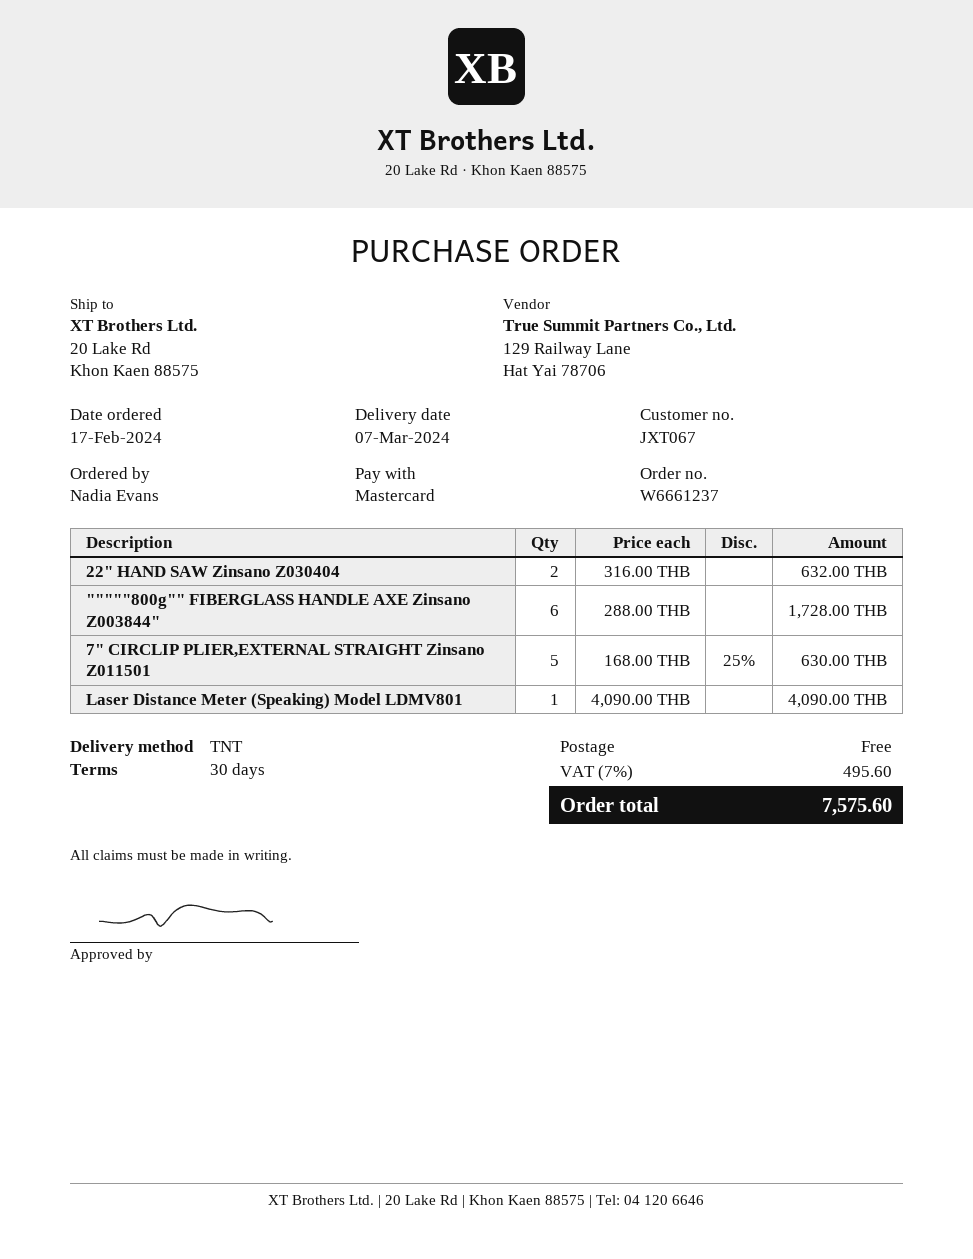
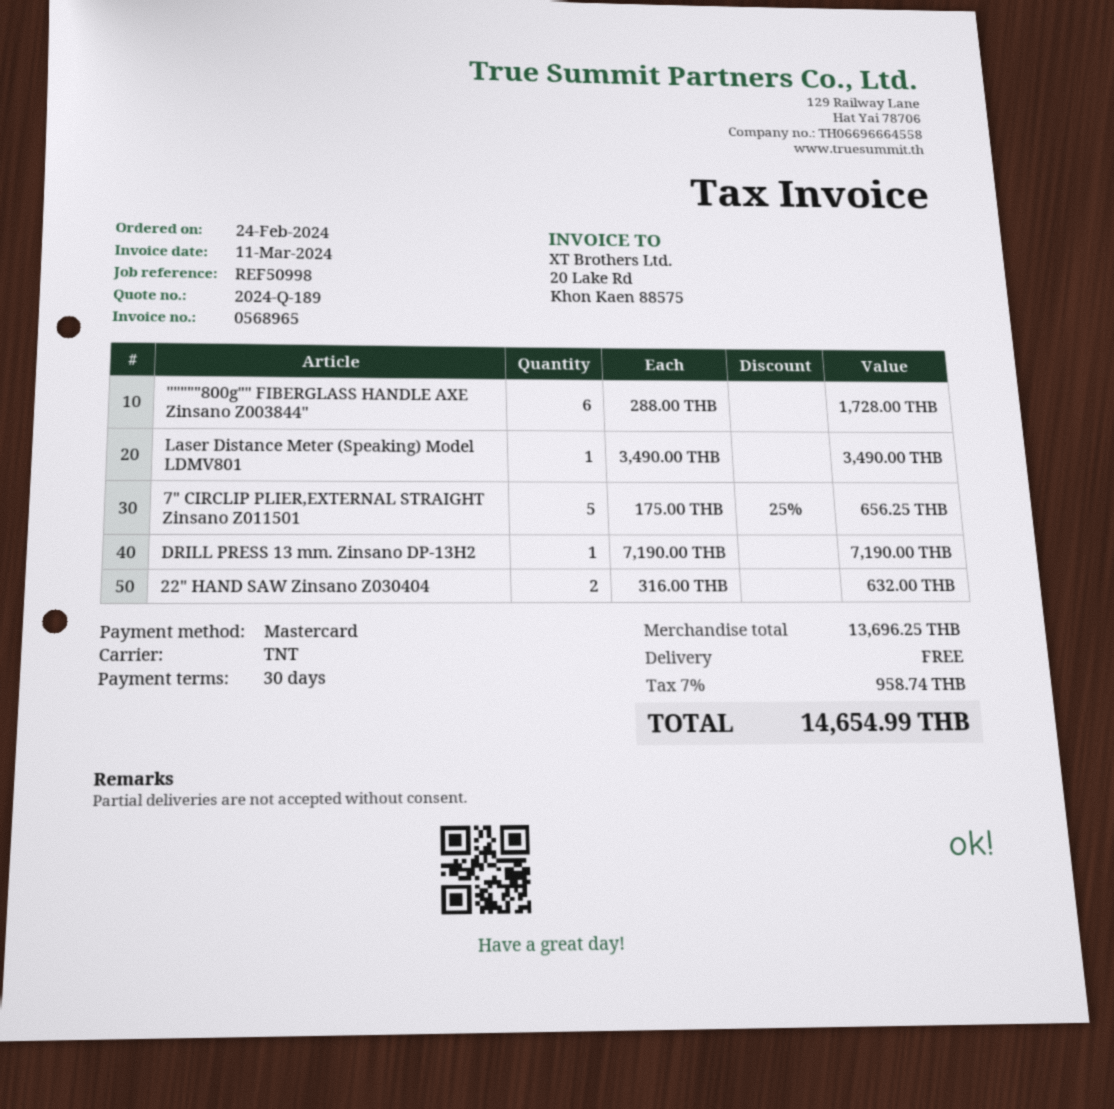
order date: 2024-02-17 -> 2024-02-24
7" CIRCLIP PLIER,EXTERNAL STRAIGHT Zinsano Z011501: 5 x 168.00 - 25% = 630.00 -> 5 x 175.00 - 25% = 656.25
Laser Distance Meter (Speaking) Model LDMV801: 1 x 4090.00 = 4090.00 -> 1 x 3490.00 = 3490.00
DRILL PRESS 13 mm. Zinsano DP-13H2: none -> 1 x 7190.00 = 7190.00
tax: 7% = 495.60 -> 7% = 958.74
total: 7575.60 -> 14654.99

